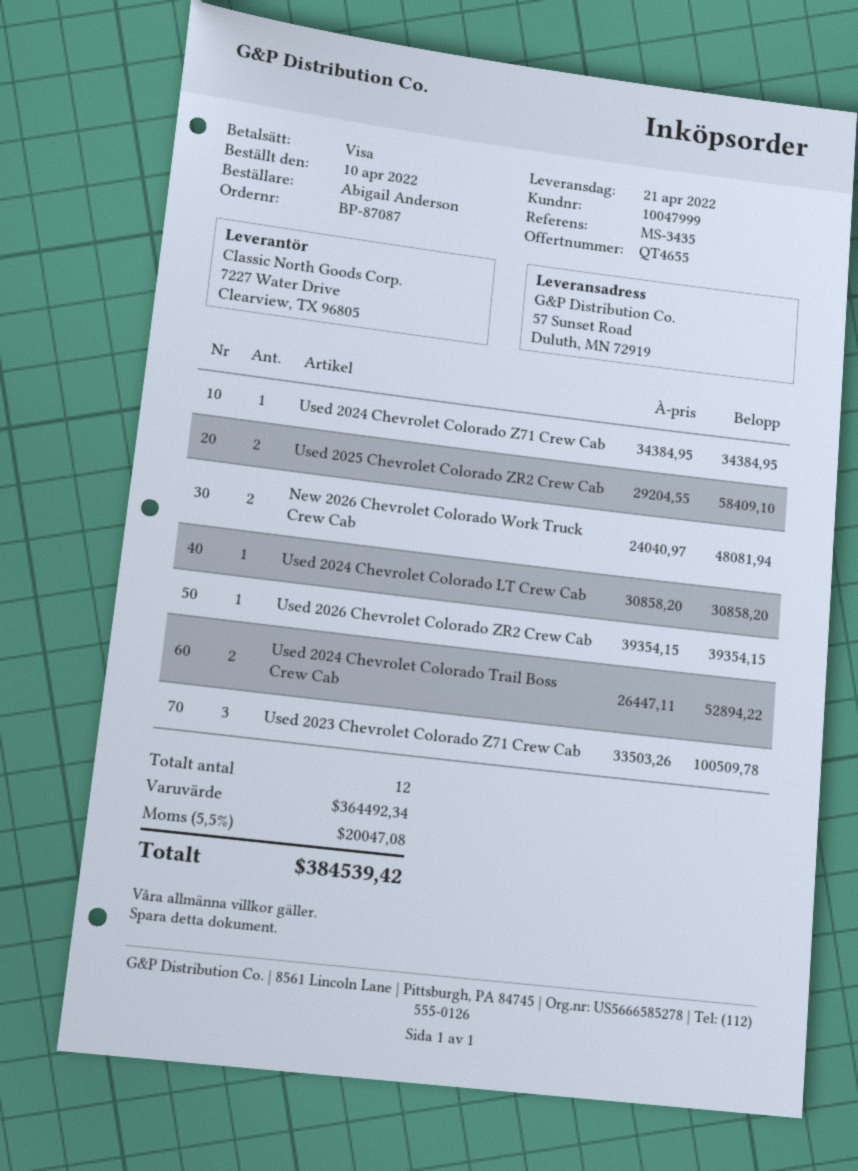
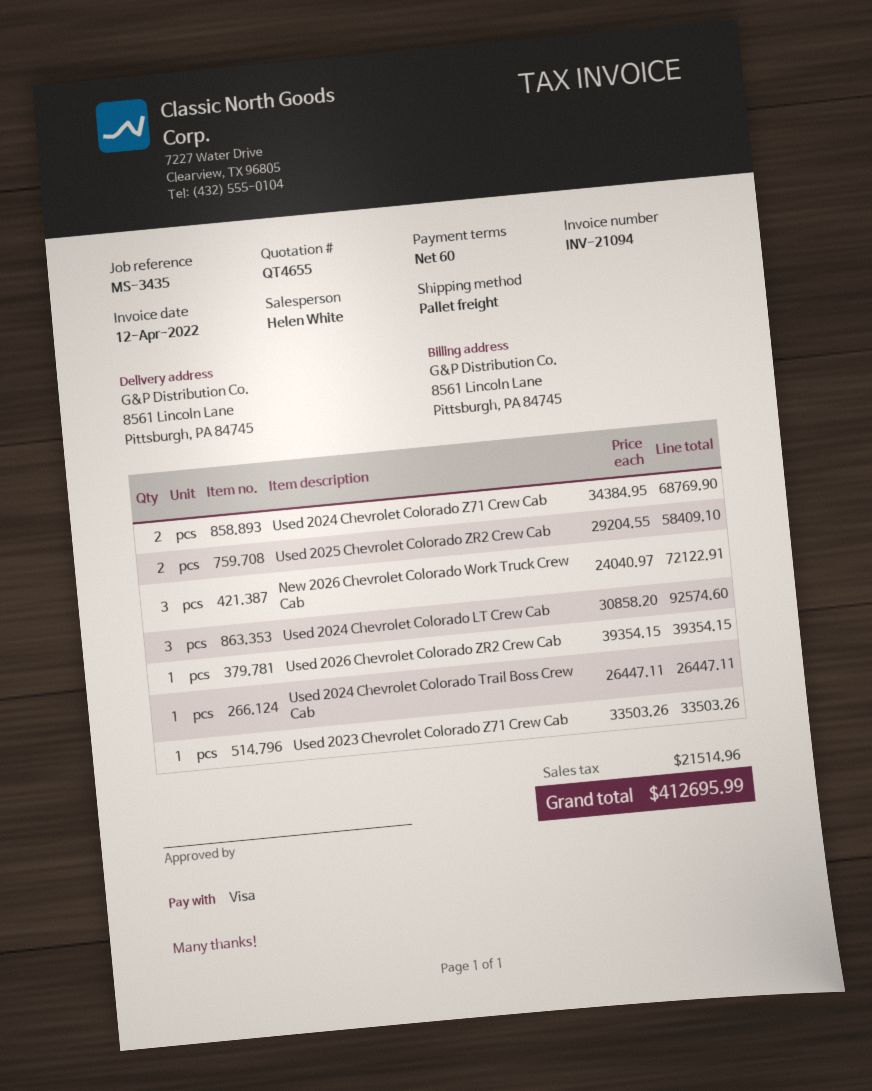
ship to: 57 Sunset Road, Duluth, MN 72919 -> 8561 Lincoln Lane, Pittsburgh, PA 84745
Used 2024 Chevrolet Colorado Z71 Crew Cab: 1 x 34384.95 = 34384.95 -> 2 x 34384.95 = 68769.90
New 2026 Chevrolet Colorado Work Truck Crew Cab: 2 x 24040.97 = 48081.94 -> 3 x 24040.97 = 72122.91
Used 2024 Chevrolet Colorado LT Crew Cab: 1 x 30858.20 = 30858.20 -> 3 x 30858.20 = 92574.60
Used 2024 Chevrolet Colorado Trail Boss Crew Cab: 2 x 26447.11 = 52894.22 -> 1 x 26447.11 = 26447.11
Used 2023 Chevrolet Colorado Z71 Crew Cab: 3 x 33503.26 = 100509.78 -> 1 x 33503.26 = 33503.26
tax: 20047.08 -> 21514.96
total: 384539.42 -> 412695.99

